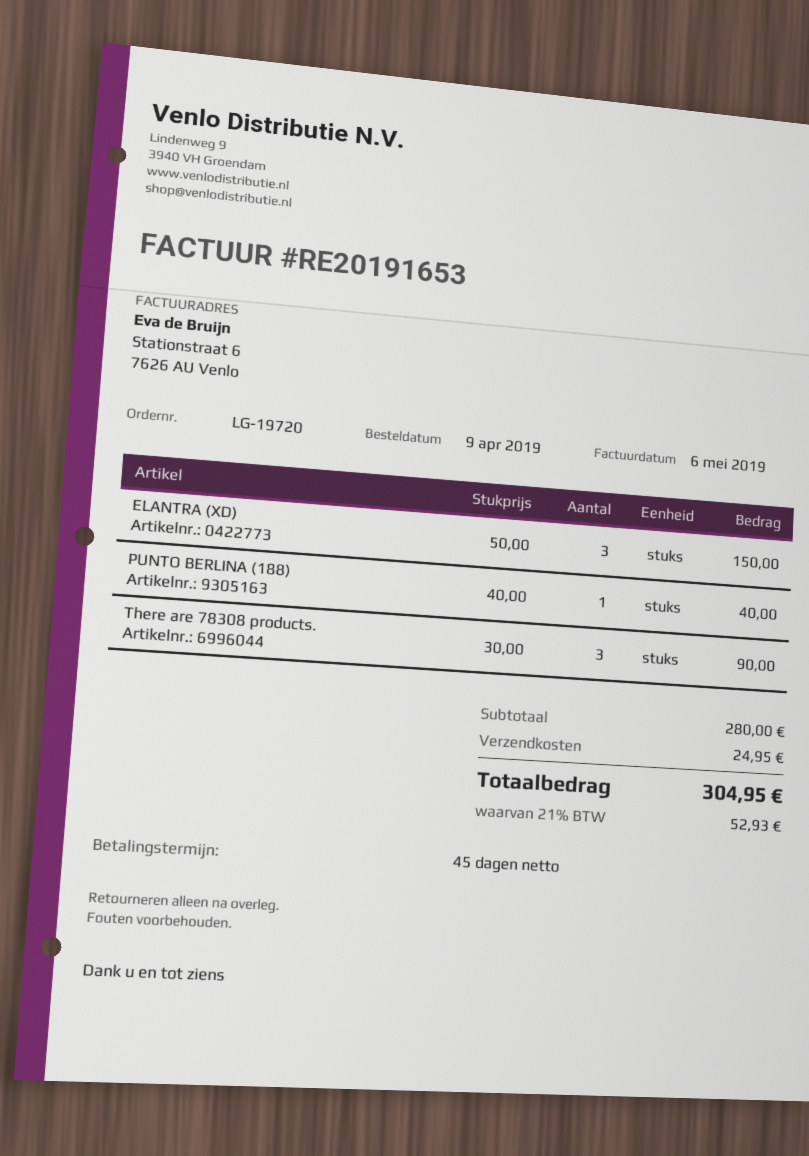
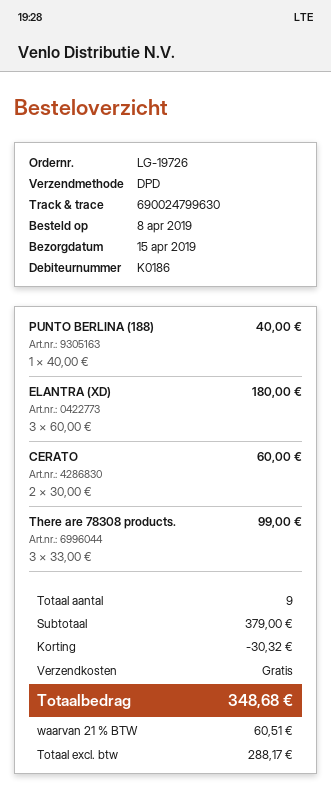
order number: LG-19720 -> LG-19726
order date: 2019-04-09 -> 2019-04-08
ELANTRA (XD): 3 x 50.00 = 150.00 -> 3 x 60.00 = 180.00
There are 78308 products.: 3 x 30.00 = 90.00 -> 3 x 33.00 = 99.00
CERATO: none -> 2 x 30.00 = 60.00
subtotal: 280.00 -> 379.00
discount: none -> 30.32
shipping: 24.95 -> 0.00
tax: 21% = 52.93 -> 21% = 60.51
total: 304.95 -> 348.68

